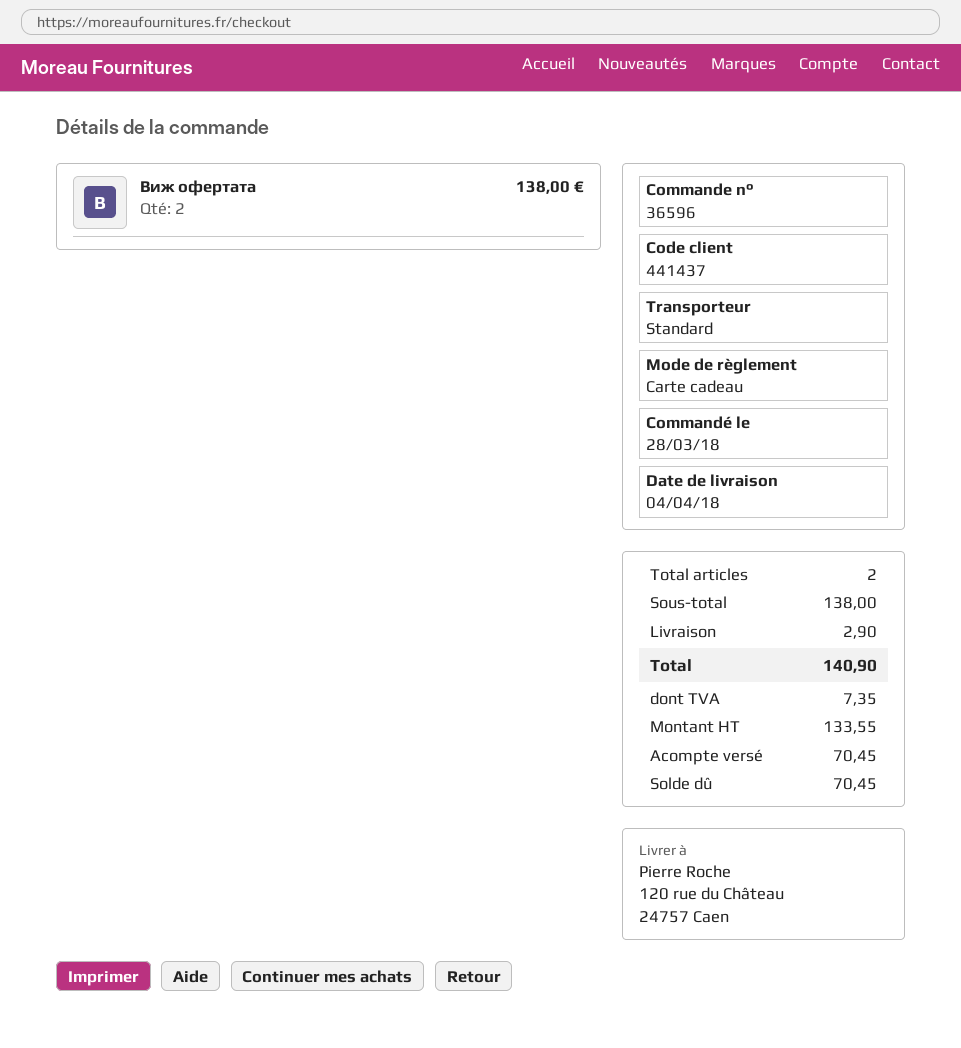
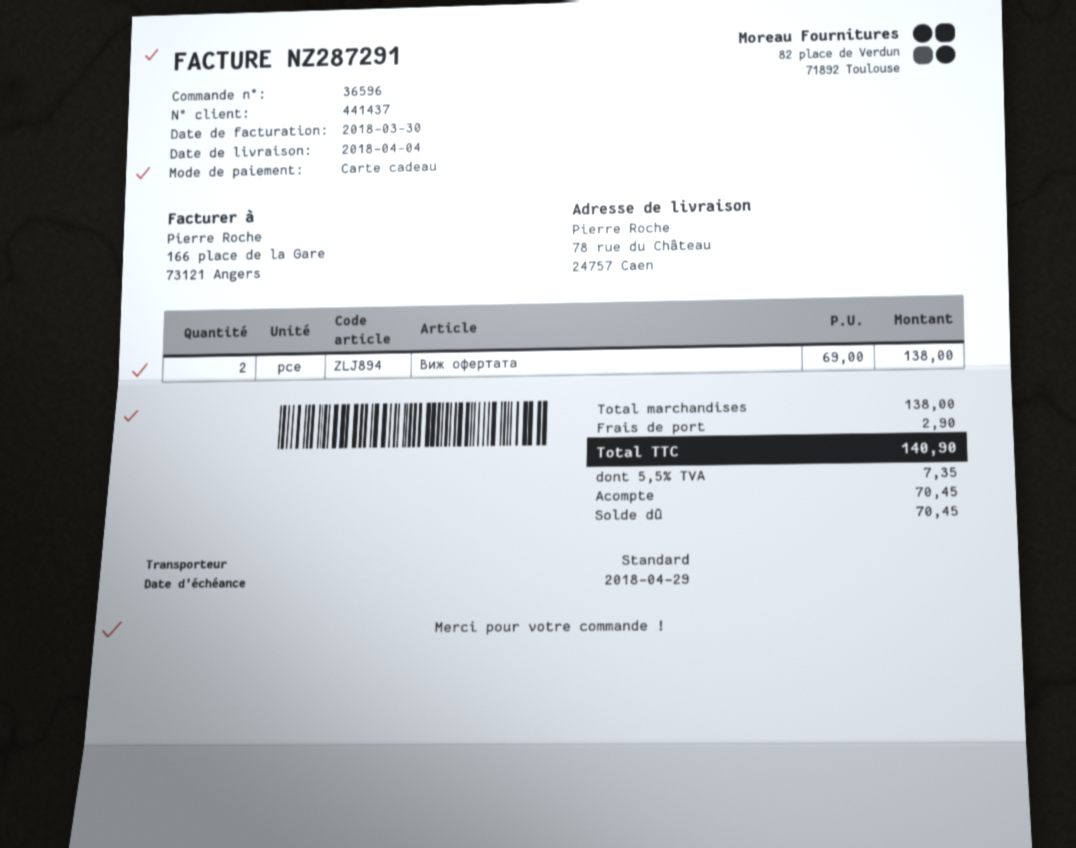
ship to: 120 rue du Château, 24757 Caen -> 78 rue du Château, 24757 Caen

